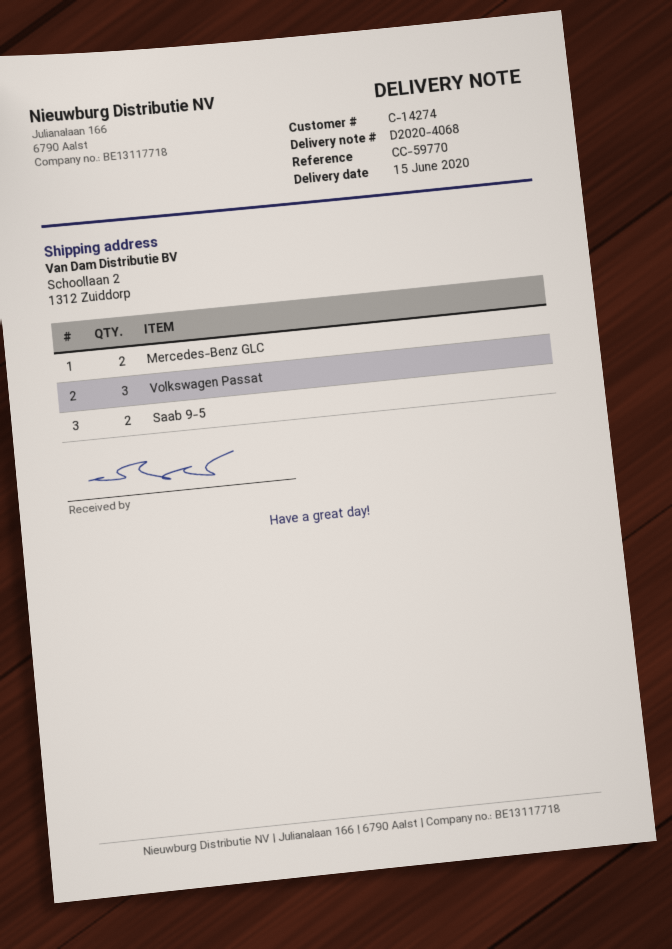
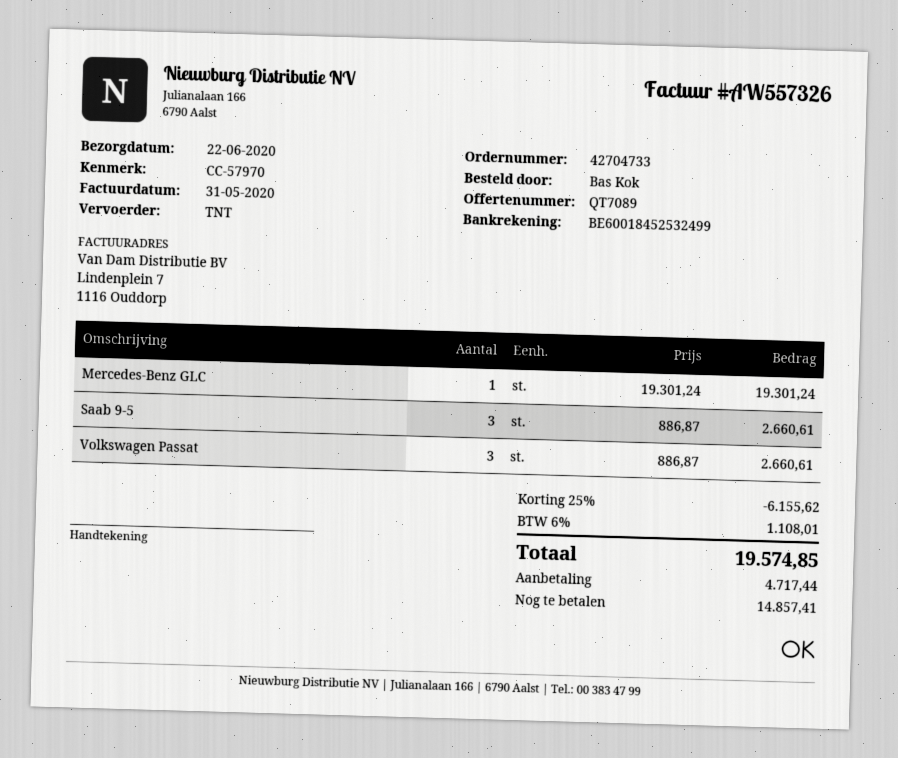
delivery date: 2020-06-15 -> 2020-06-22
reference: CC-59770 -> CC-57970
Mercedes-Benz GLC: 2 -> 1
Saab 9-5: 2 -> 3

